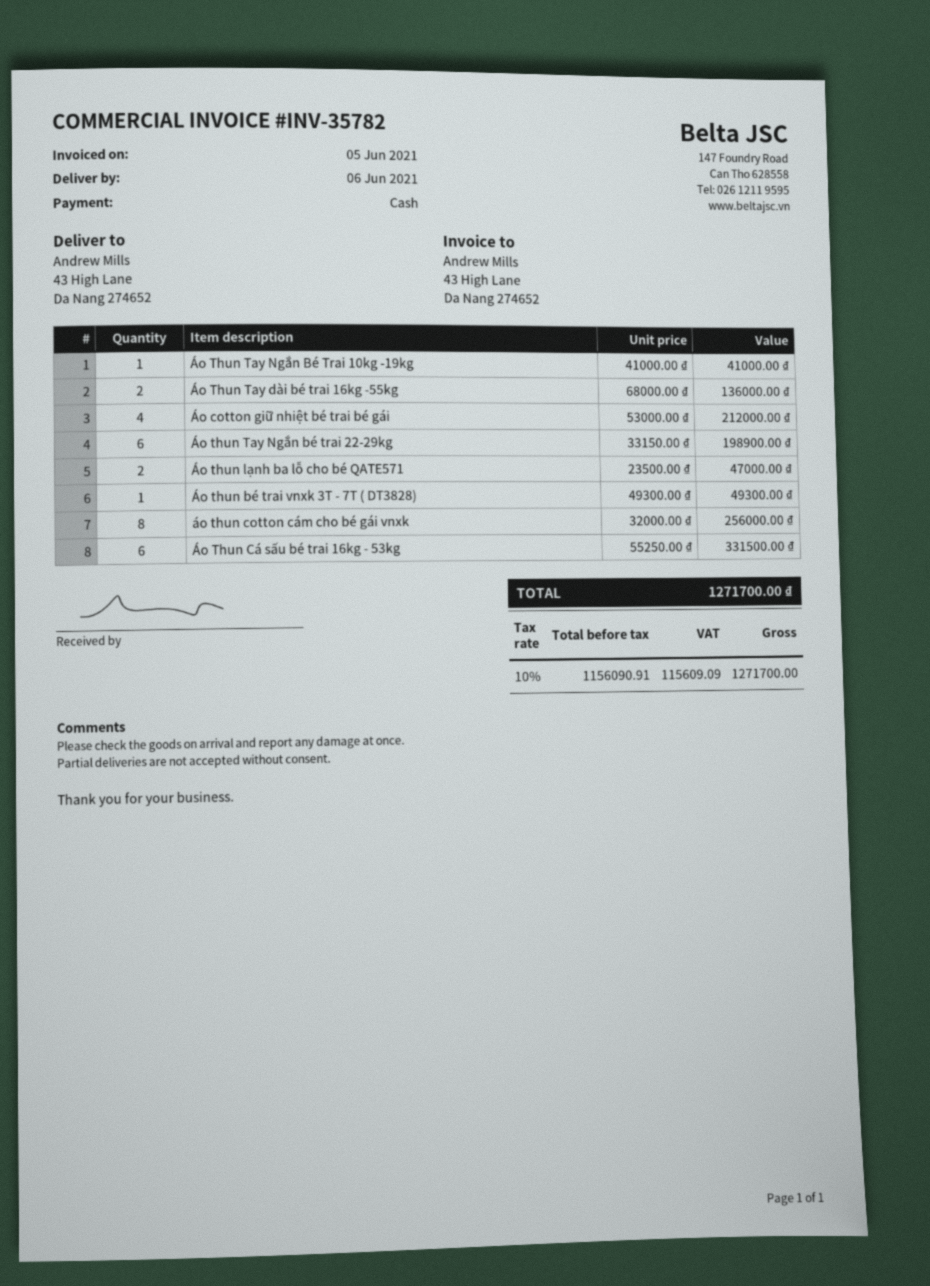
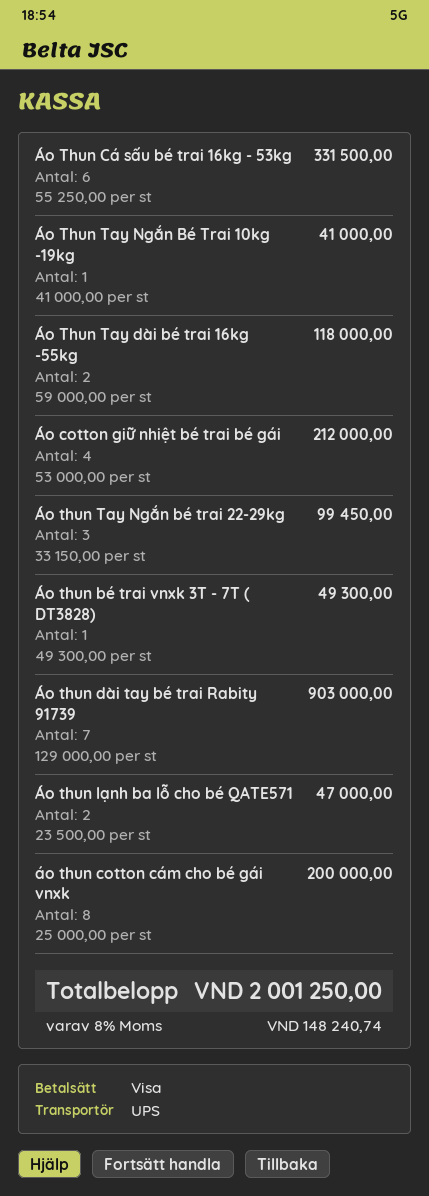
payment method: cash -> Visa
Áo Thun Tay dài bé trai 16kg -55kg: 2 x 68000.00 = 136000.00 -> 2 x 59000.00 = 118000.00
Áo thun Tay Ngắn bé trai 22-29kg: 6 x 33150.00 = 198900.00 -> 3 x 33150.00 = 99450.00
áo thun cotton cám cho bé gái vnxk: 8 x 32000.00 = 256000.00 -> 8 x 25000.00 = 200000.00
Áo thun dài tay bé trai Rabity 91739: none -> 7 x 129000.00 = 903000.00
tax: 10% = 115609.09 -> 8% = 148240.74
total: 1271700.00 -> 2001250.00

